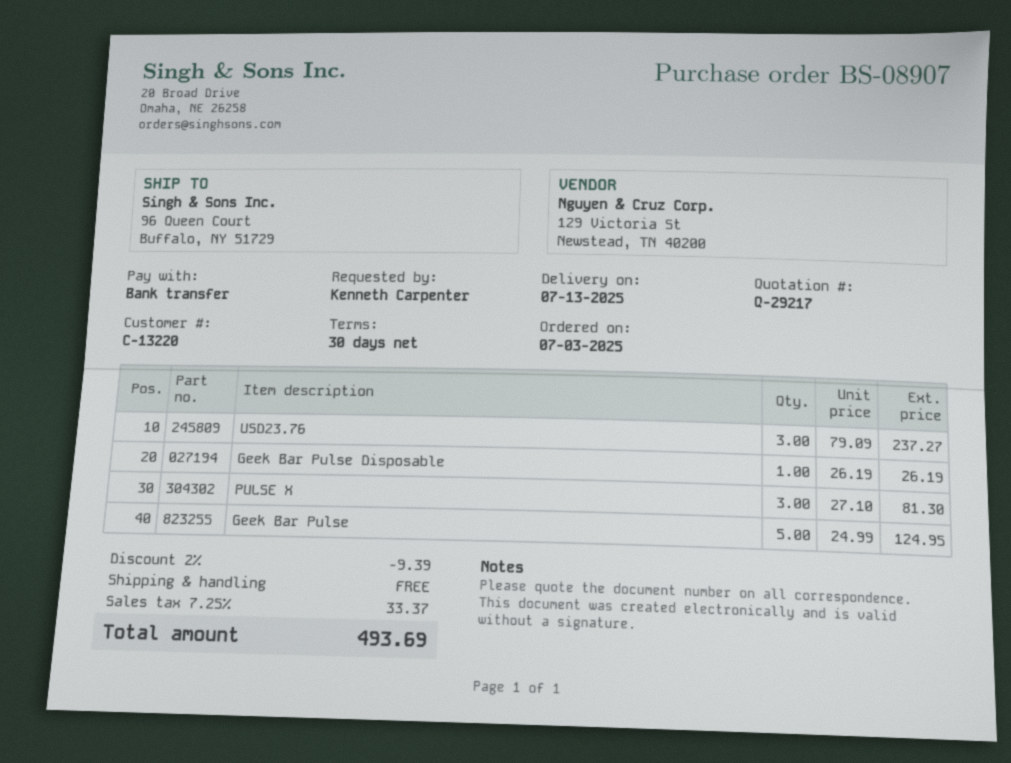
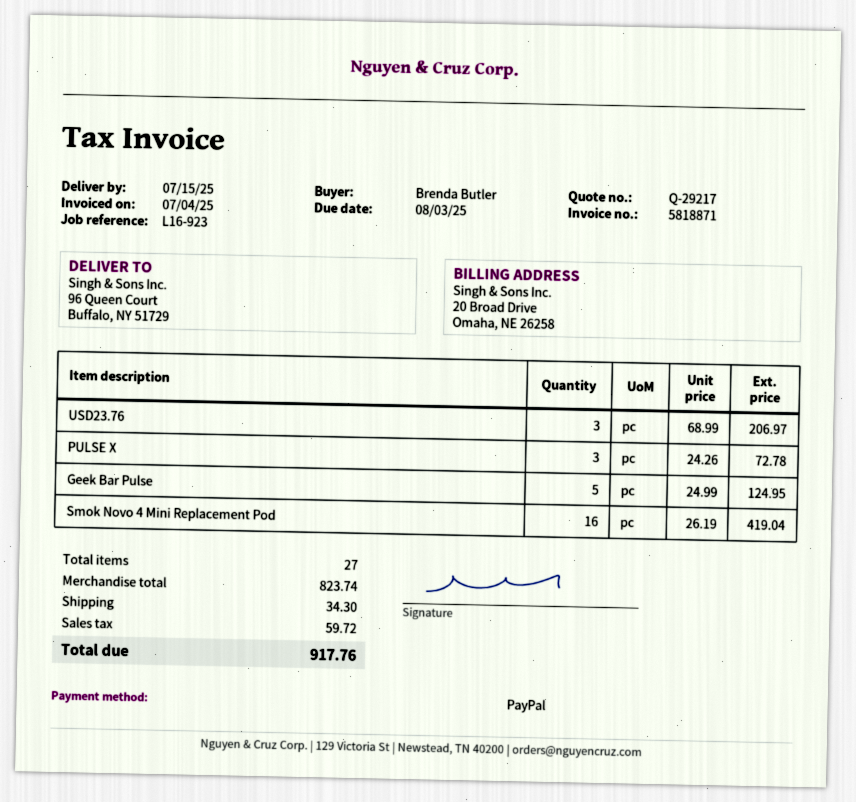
delivery date: 2025-07-13 -> 2025-07-15
ordered by: Kenneth Carpenter -> Brenda Butler
payment method: bank transfer -> PayPal
USD23.76: 3 x 79.09 = 237.27 -> 3 x 68.99 = 206.97
Geek Bar Pulse Disposable: 1 x 26.19 = 26.19 -> none
PULSE X: 3 x 27.10 = 81.30 -> 3 x 24.26 = 72.78
Smok Novo 4 Mini Replacement Pod: none -> 16 x 26.19 = 419.04
discount: 2% = 9.39 -> none
shipping: 0.00 -> 34.30
tax: 33.37 -> 59.72
total: 493.69 -> 917.76

